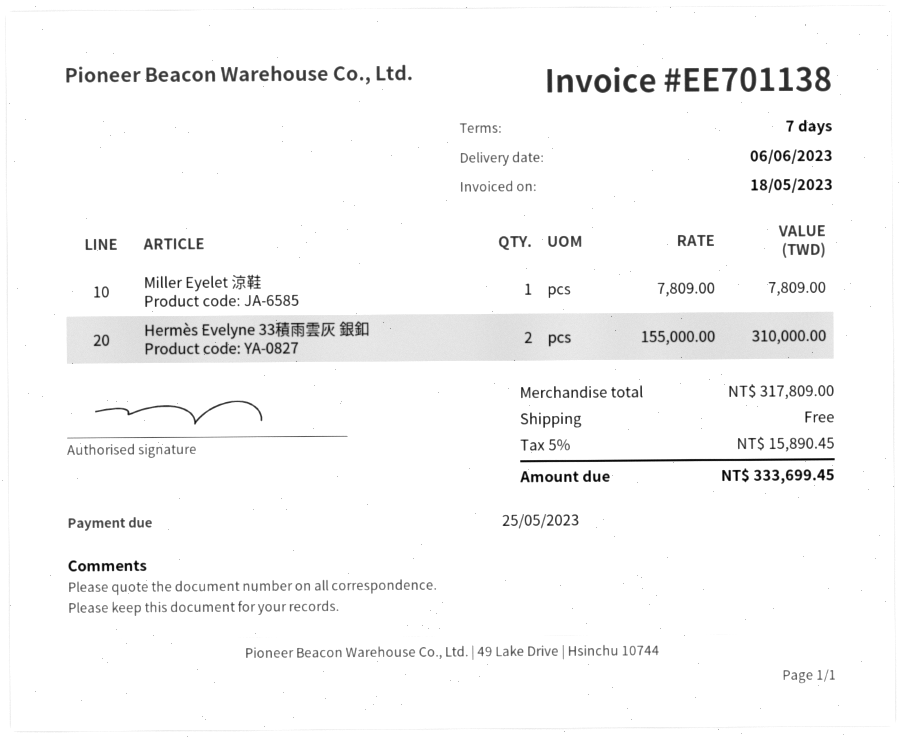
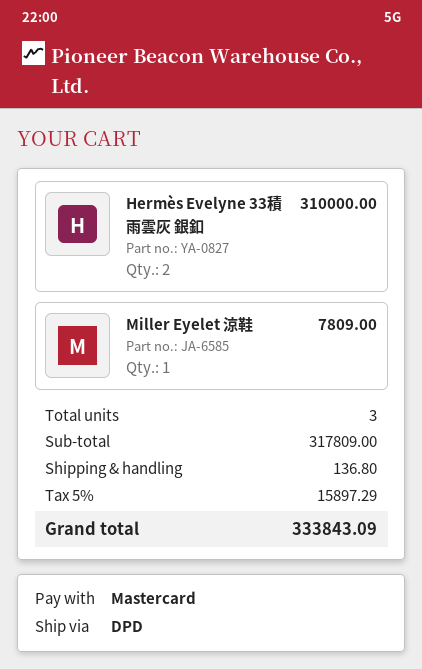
shipping: 0.00 -> 136.80
tax: 5% = 15890.45 -> 5% = 15897.29
total: 333699.45 -> 333843.09

